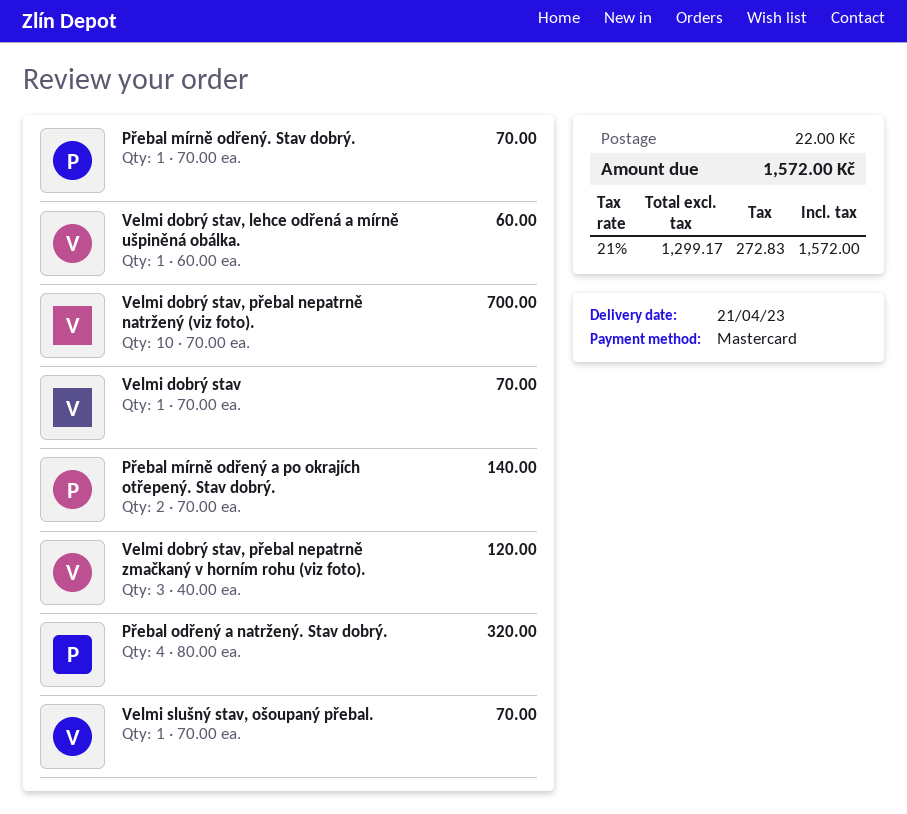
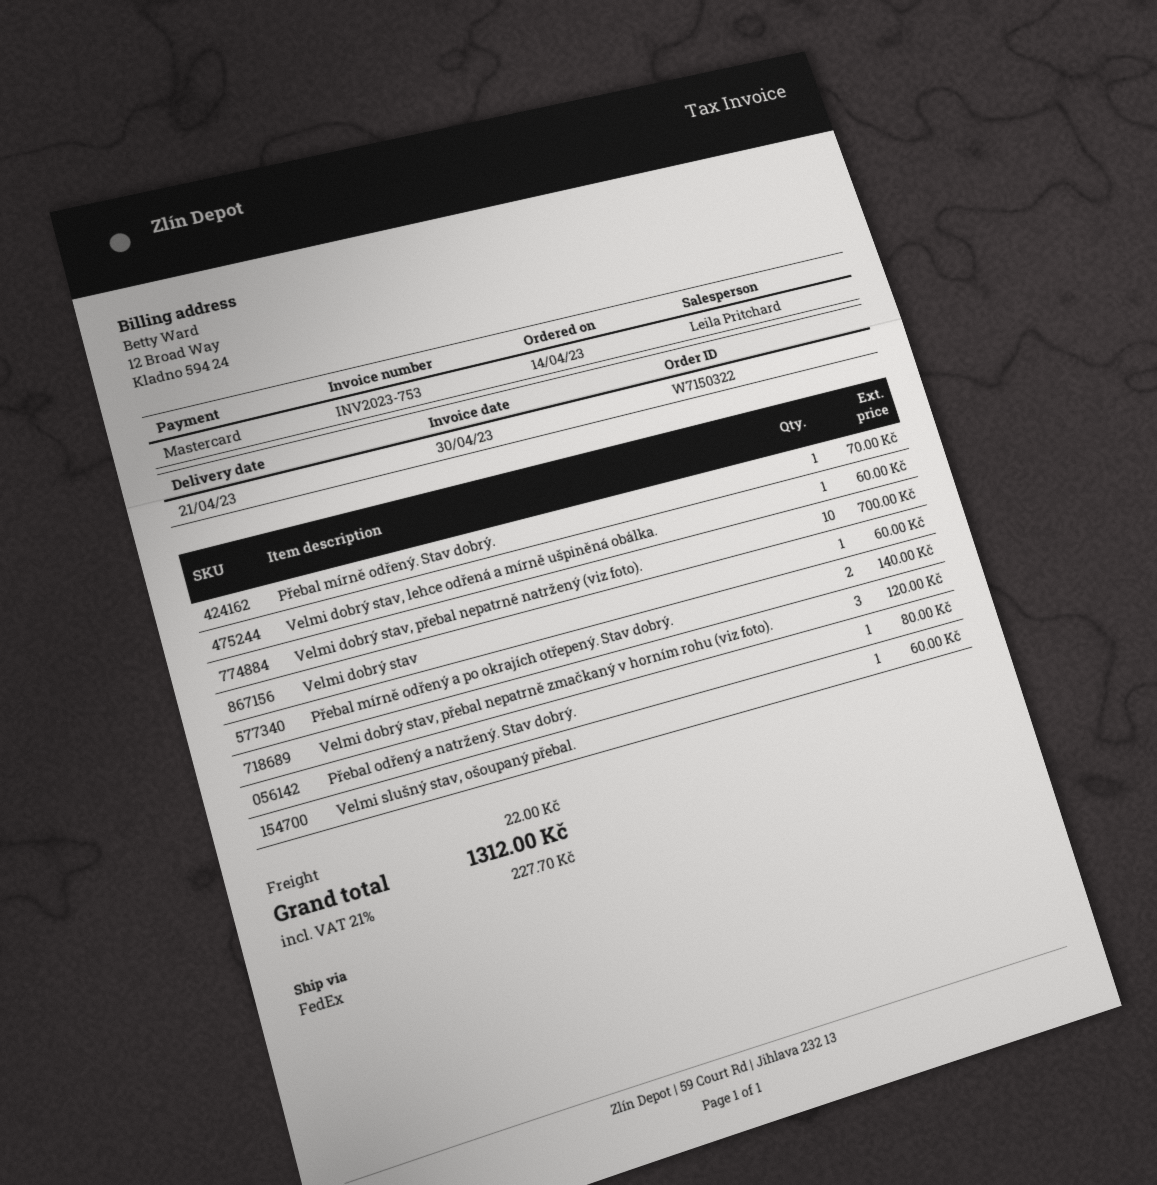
Velmi dobrý stav: 1 for 70.00 -> 1 for 60.00
Přebal odřený a natržený. Stav dobrý.: 4 for 320.00 -> 1 for 80.00
Velmi slušný stav, ošoupaný přebal.: 1 for 70.00 -> 1 for 60.00
tax: 21% = 272.83 -> 21% = 227.70
total: 1572.00 -> 1312.00

